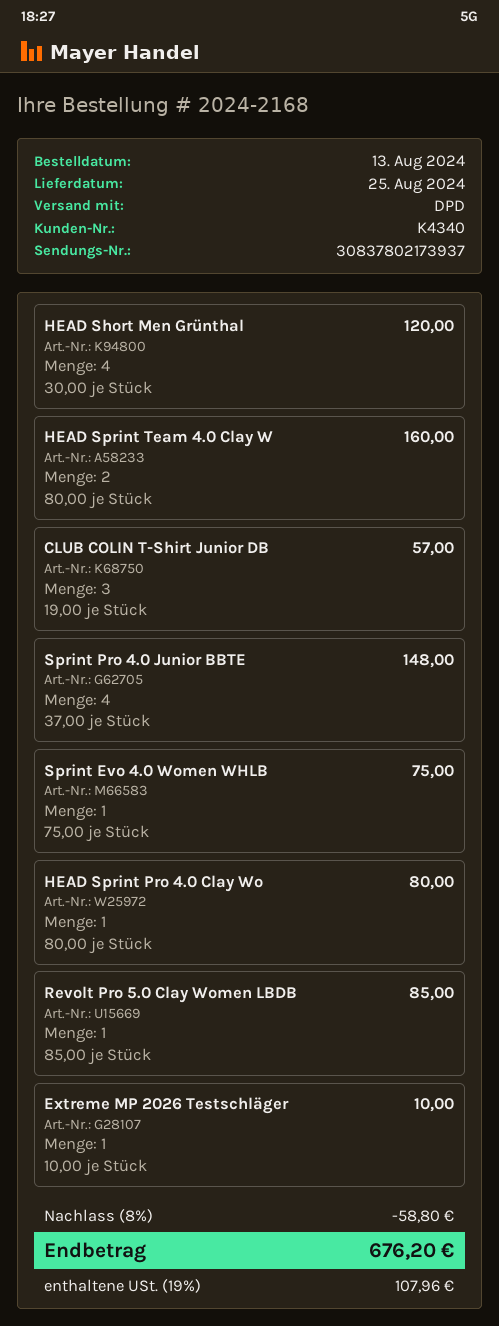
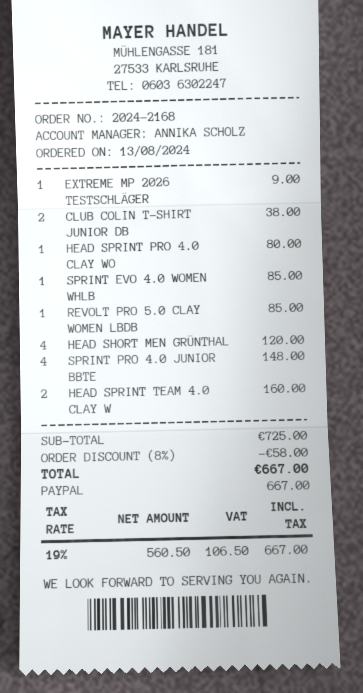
CLUB COLIN T-Shirt Junior DB: 3 for 57.00 -> 2 for 38.00
Sprint Evo 4.0 Women WHLB: 1 for 75.00 -> 1 for 85.00
Extreme MP 2026 Testschläger: 1 for 10.00 -> 1 for 9.00
discount: 8% = 58.80 -> 8% = 58.00
tax: 19% = 107.96 -> 19% = 106.50
total: 676.20 -> 667.00

